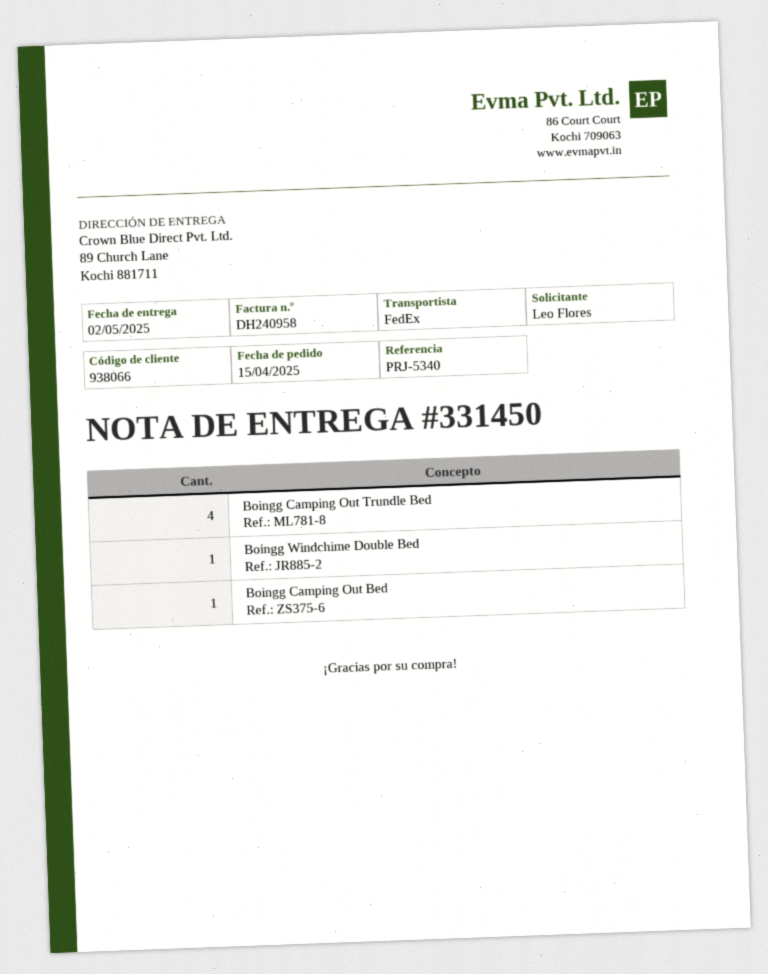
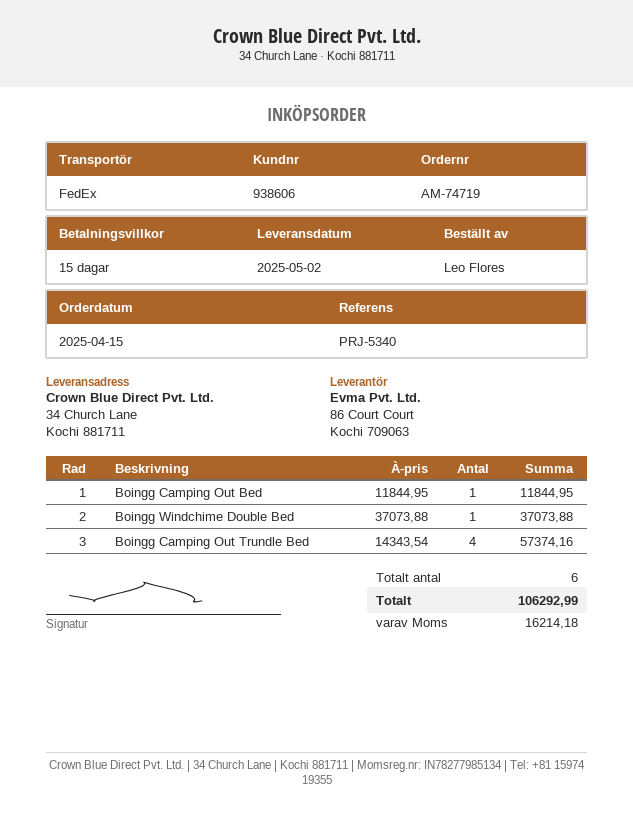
customer number: 938066 -> 938606
ship to: 89 Church Lane, Kochi 881711 -> 34 Church Lane, Kochi 881711

